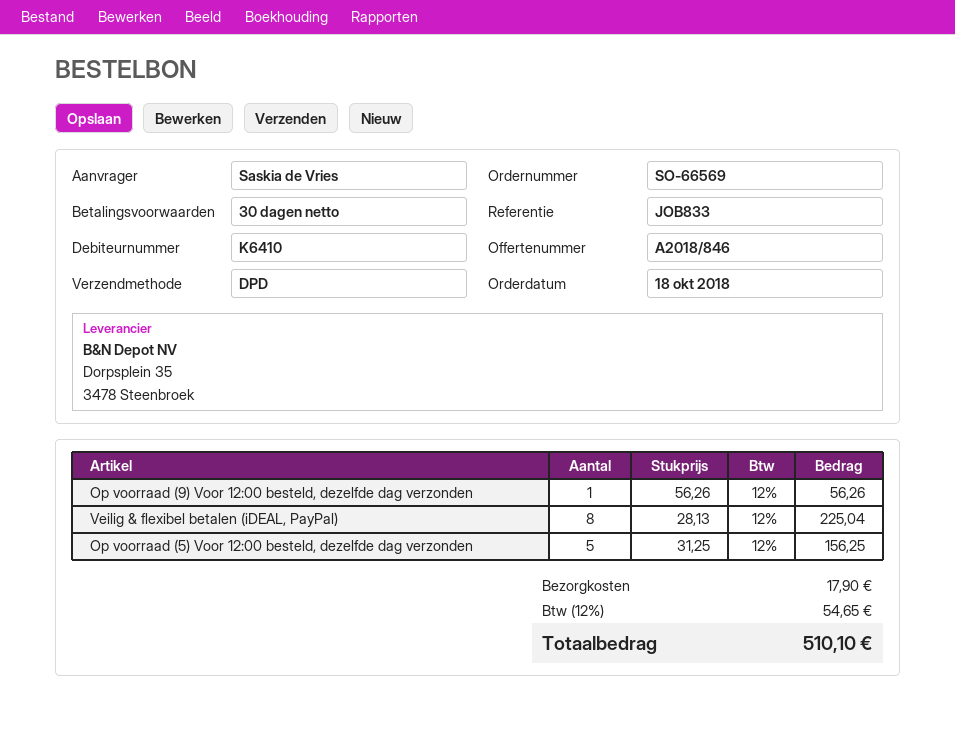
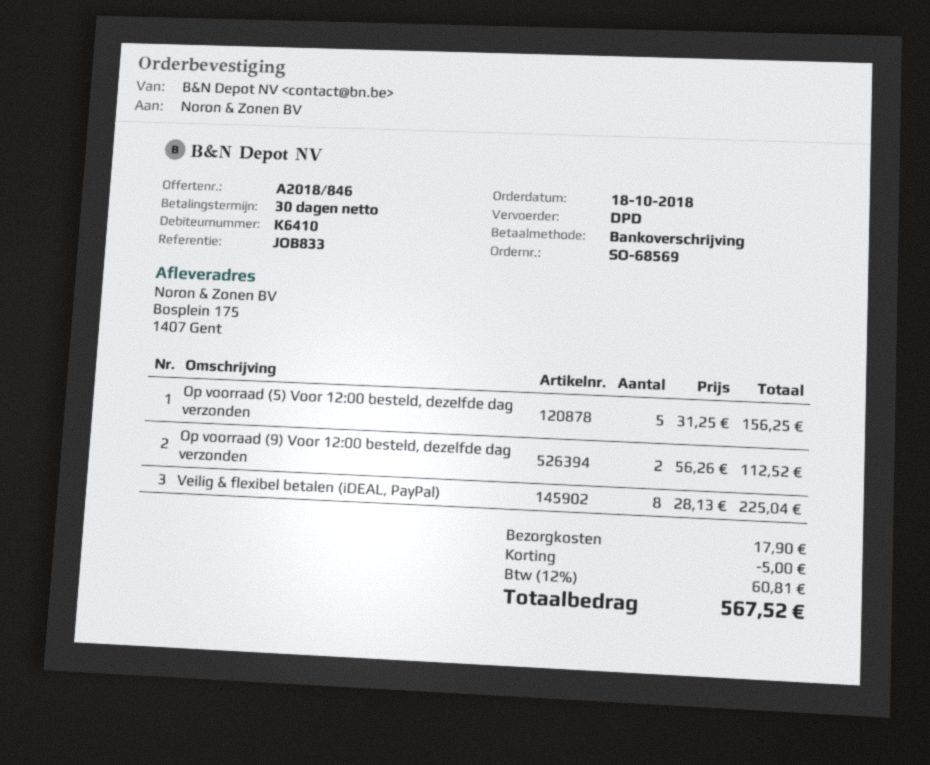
order number: SO-66569 -> SO-68569
Op voorraad (9) Voor 12:00 besteld, dezelfde dag verzonden: 1 x 56.26 = 56.26 -> 2 x 56.26 = 112.52
discount: none -> 5.00
tax: 12% = 54.65 -> 12% = 60.81
total: 510.10 -> 567.52

